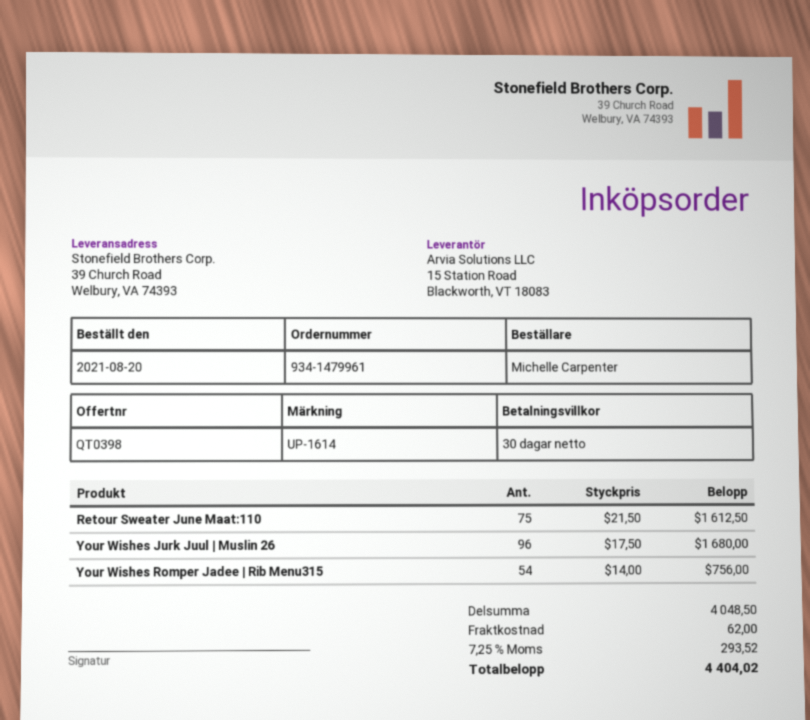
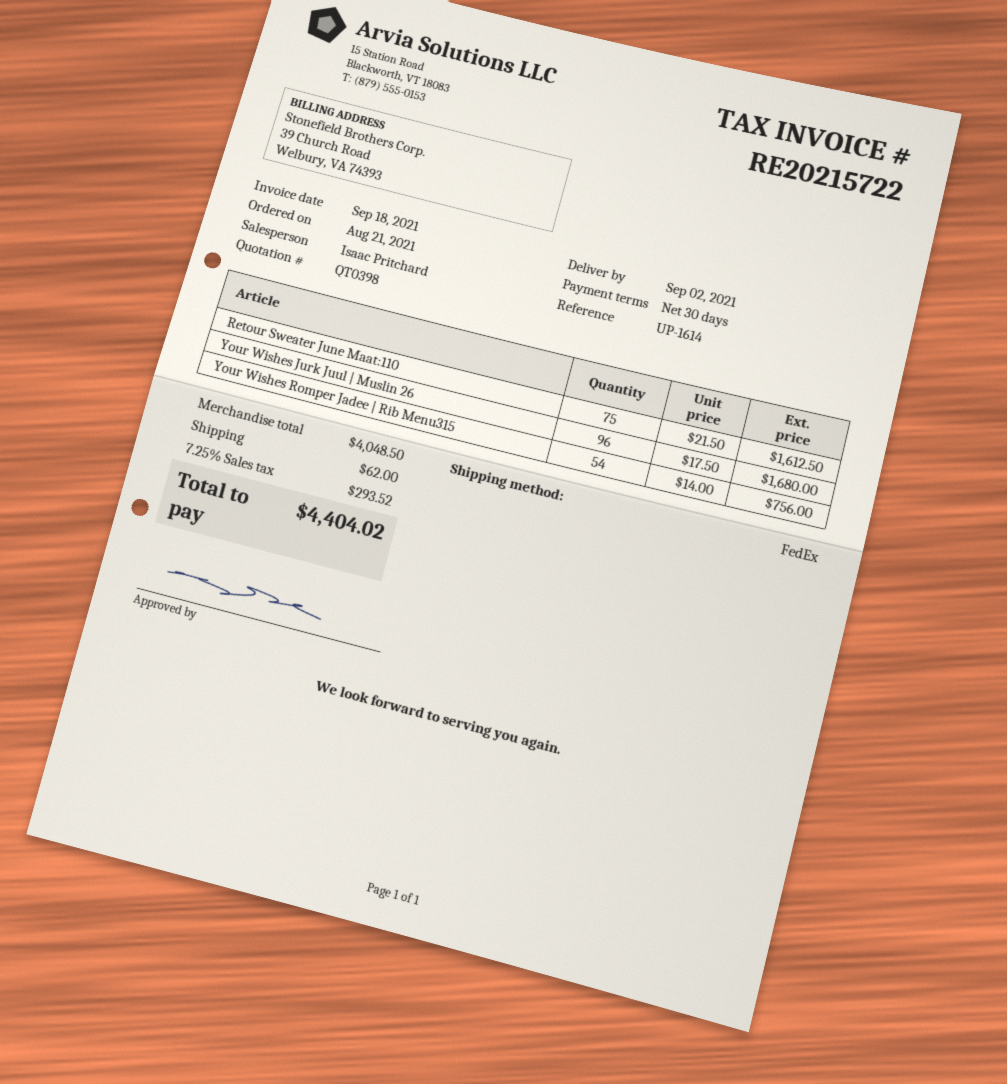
order date: 2021-08-20 -> 2021-08-21

